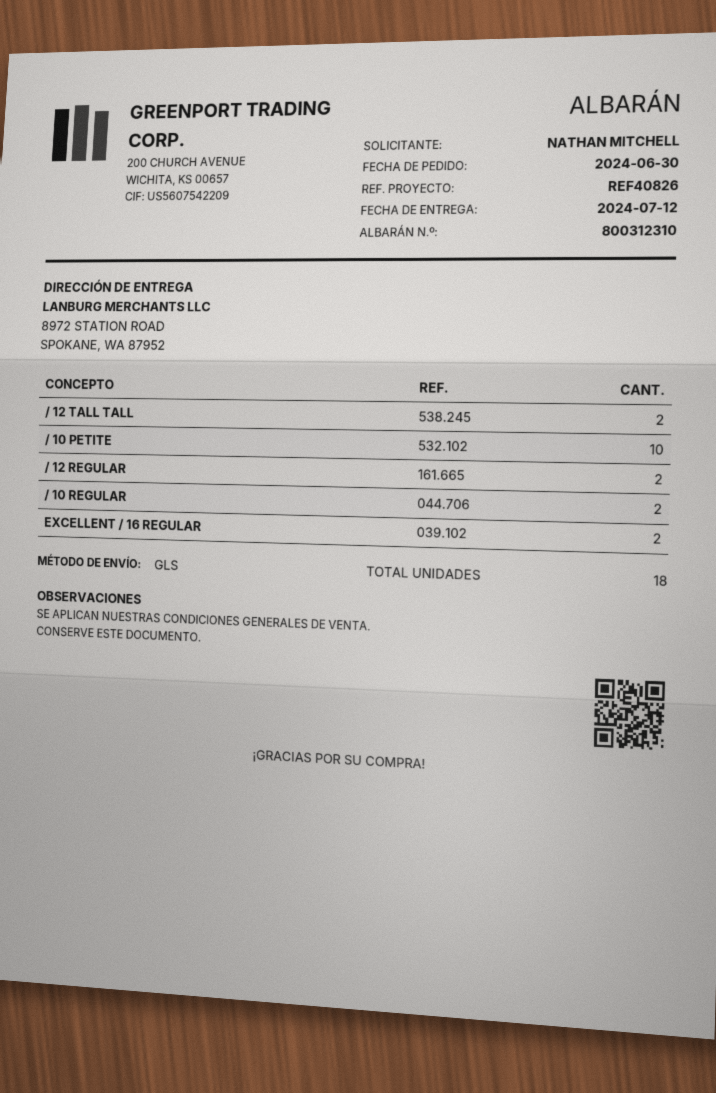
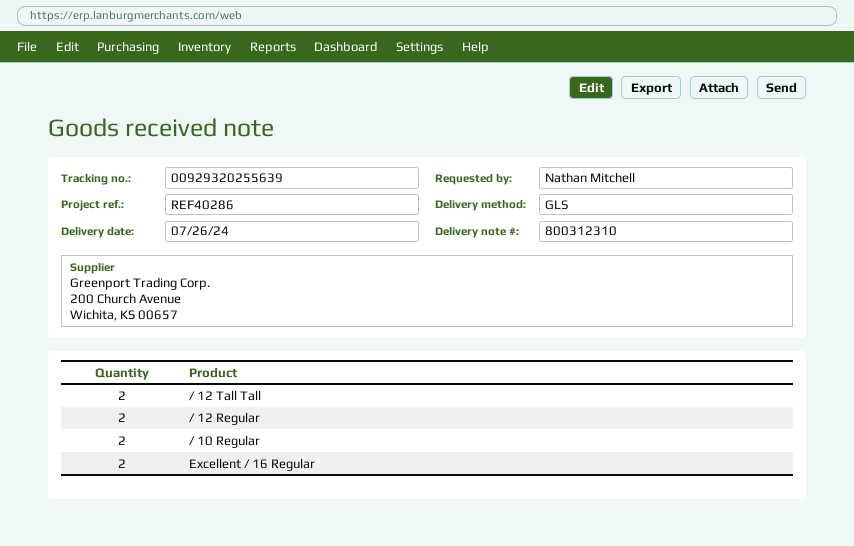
delivery date: 2024-07-12 -> 2024-07-26
reference: REF40826 -> REF40286
/ 10 PETITE: 10 -> none

